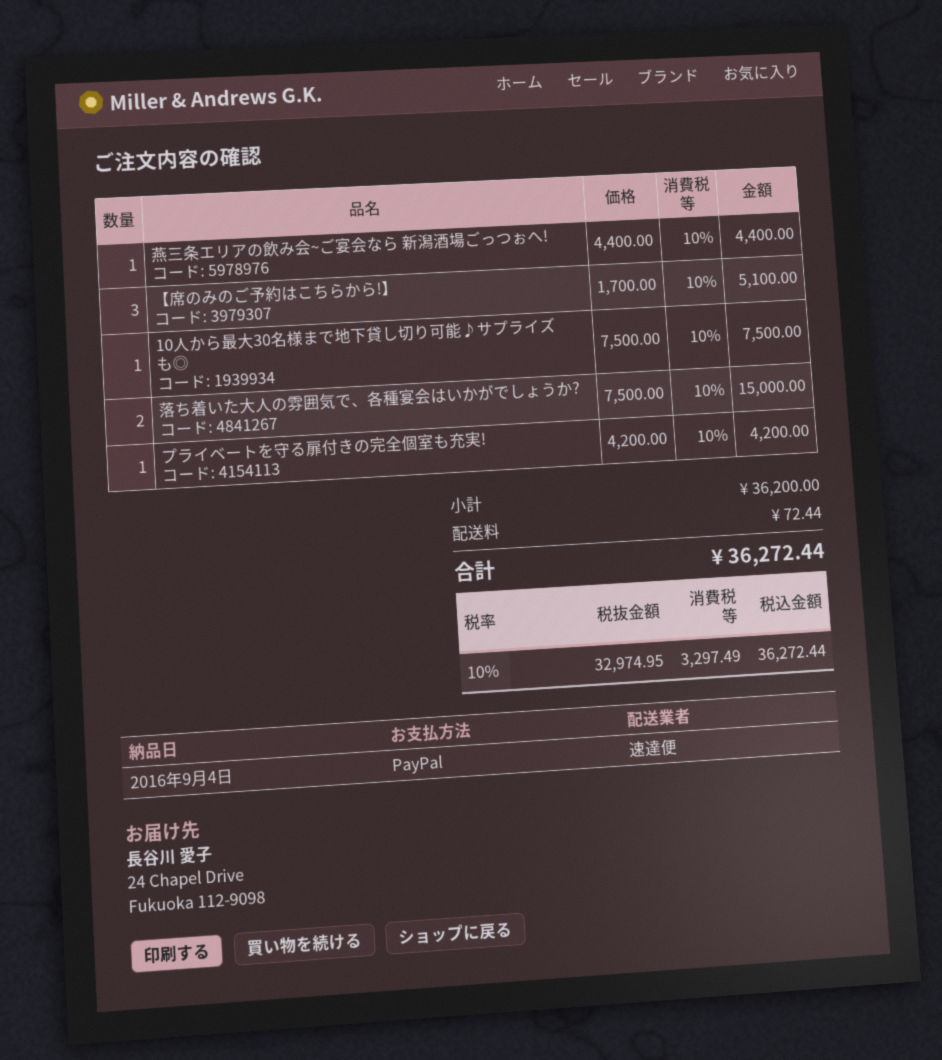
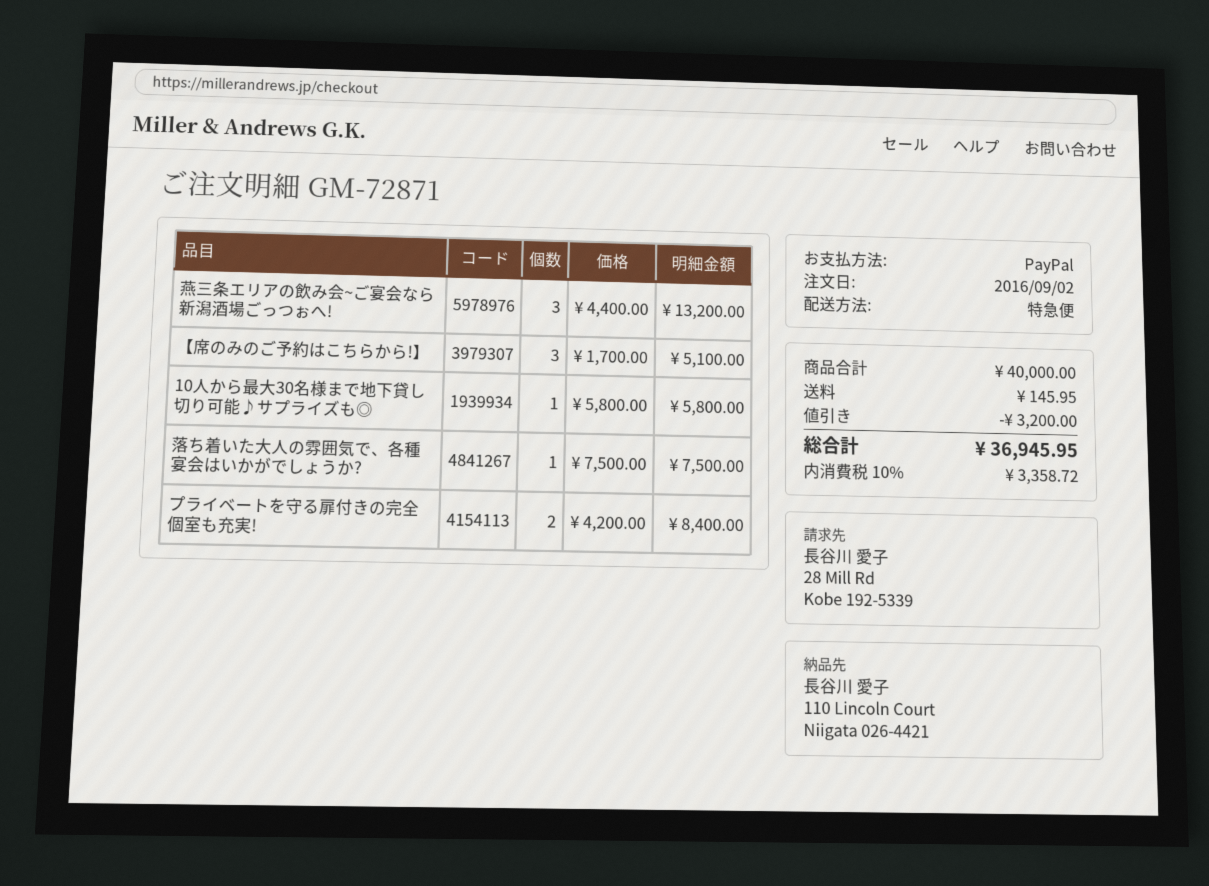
ship to: 24 Chapel Drive, Fukuoka 112-9098 -> 110 Lincoln Court, Niigata 026-4421
燕三条エリアの飲み会~ご宴会なら 新潟酒場ごっつぉへ!: 1 x 4400.00 = 4400.00 -> 3 x 4400.00 = 13200.00
10人から最大30名様まで地下貸し切り可能♪サプライズも◎: 1 x 7500.00 = 7500.00 -> 1 x 5800.00 = 5800.00
落ち着いた大人の雰囲気で、各種宴会はいかがでしょうか?: 2 x 7500.00 = 15000.00 -> 1 x 7500.00 = 7500.00
プライベートを守る扉付きの完全個室も充実!: 1 x 4200.00 = 4200.00 -> 2 x 4200.00 = 8400.00
subtotal: 36200.00 -> 40000.00
discount: none -> 3200.00
shipping: 72.44 -> 145.95
tax: 10% = 3297.49 -> 10% = 3358.72
total: 36272.44 -> 36945.95

